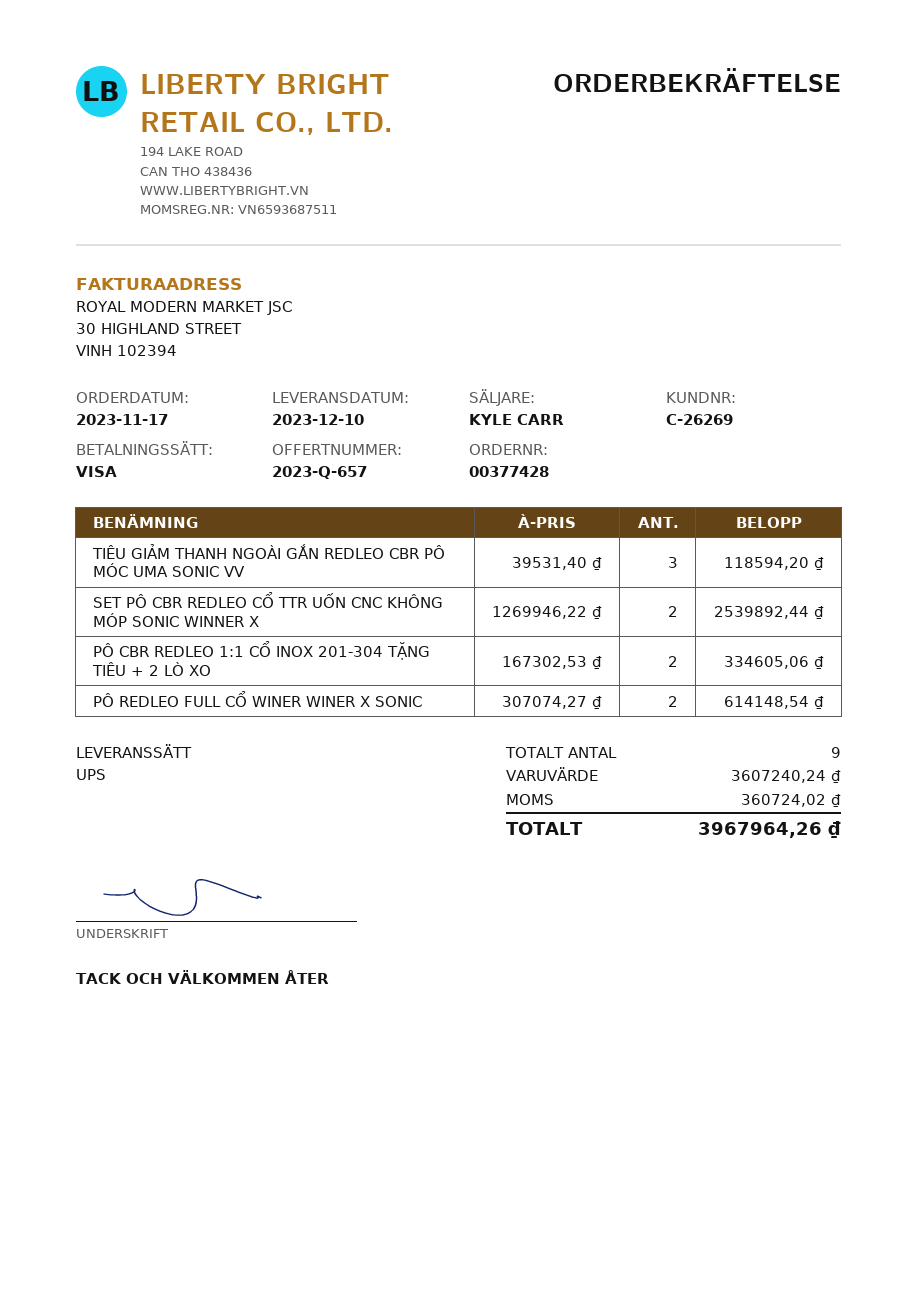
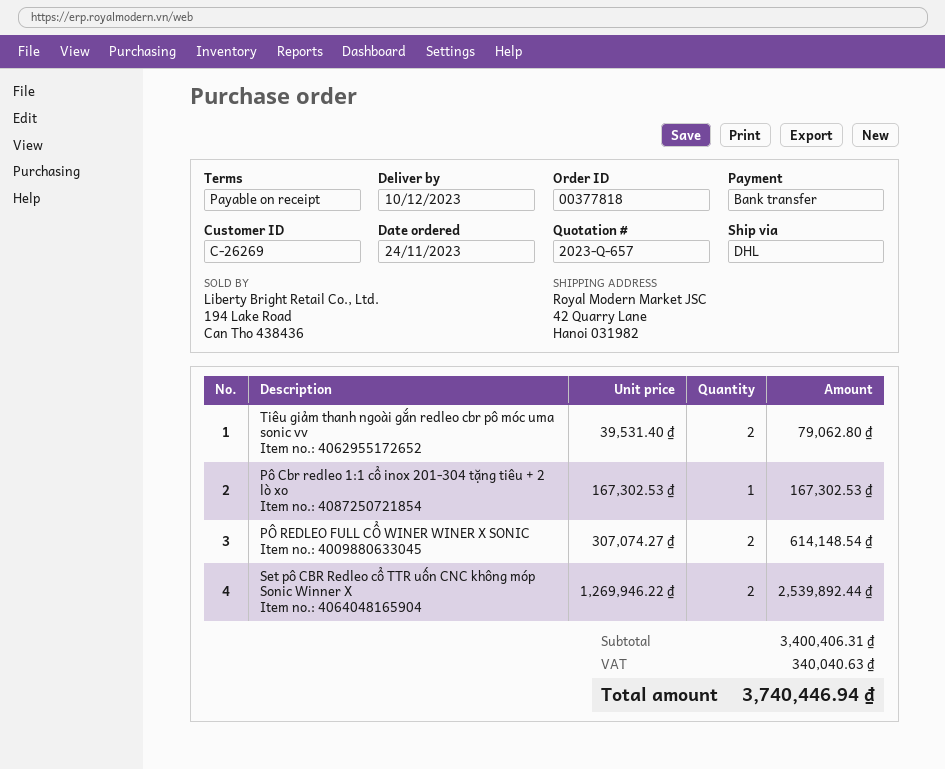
order number: 00377428 -> 00377818
order date: 2023-11-17 -> 2023-11-24
payment method: Visa -> bank transfer
shipping method: UPS -> DHL
TIÊU GIẢM THANH NGOÀI GẮN REDLEO CBR PÔ MÓC UMA SONIC VV: 3 x 39531.40 = 118594.20 -> 2 x 39531.40 = 79062.80
PÔ CBR REDLEO 1:1 CỔ INOX 201-304 TẶNG TIÊU + 2 LÒ XO: 2 x 167302.53 = 334605.06 -> 1 x 167302.53 = 167302.53
subtotal: 3607240.24 -> 3400406.31
tax: 360724.02 -> 340040.63
total: 3967964.26 -> 3740446.94

